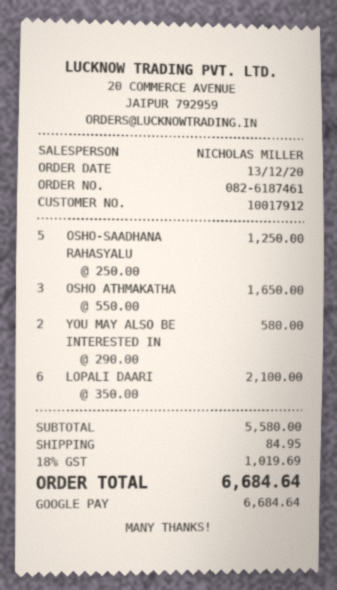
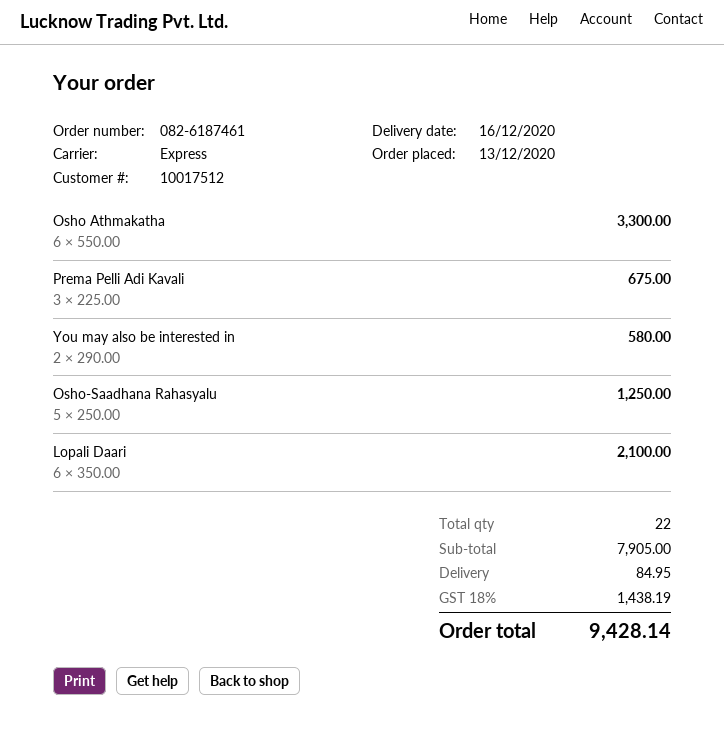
customer number: 10017912 -> 10017512
OSHO ATHMAKATHA: 3 x 550.00 = 1650.00 -> 6 x 550.00 = 3300.00
Prema Pelli Adi Kavali: none -> 3 x 225.00 = 675.00
subtotal: 5580.00 -> 7905.00
tax: 18% = 1019.69 -> 18% = 1438.19
total: 6684.64 -> 9428.14

